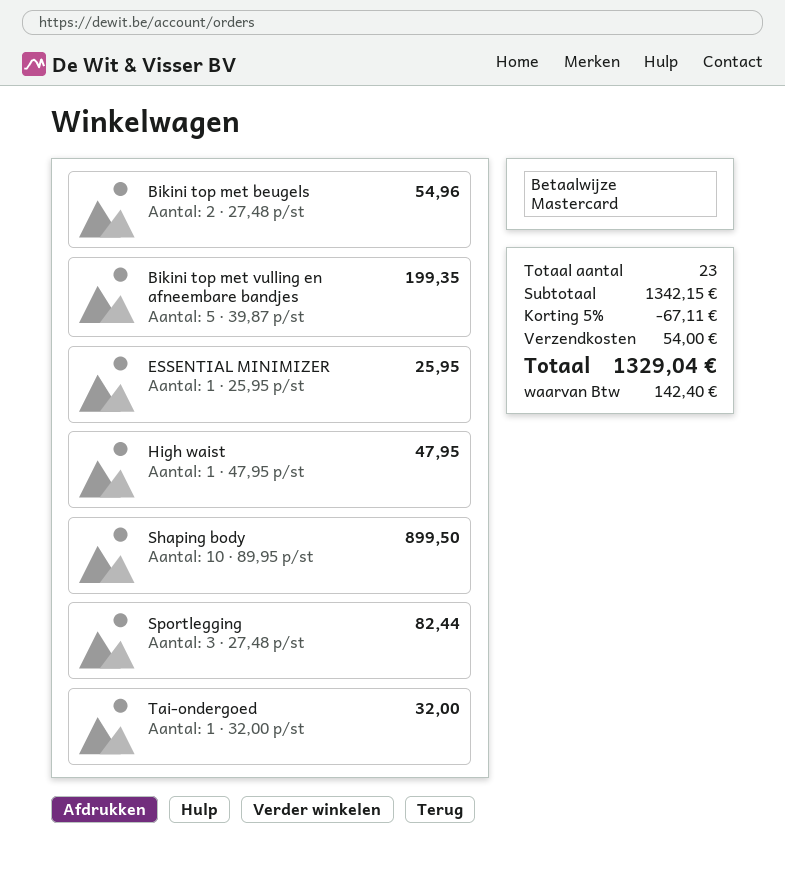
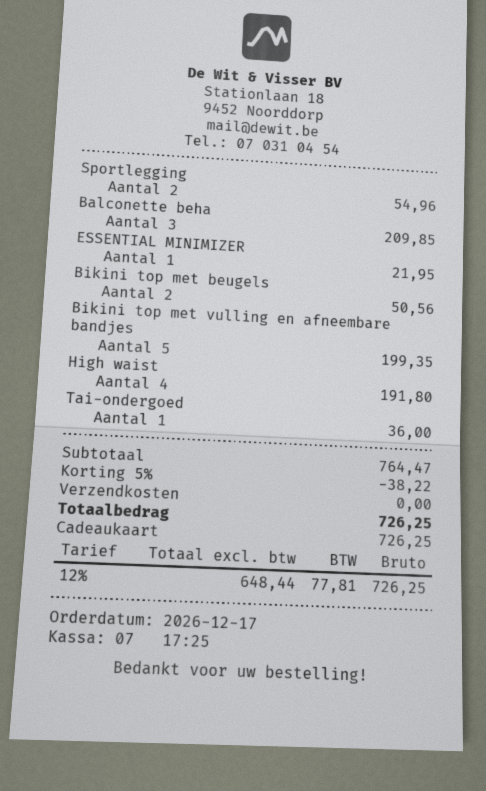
payment method: Mastercard -> gift card
Bikini top met beugels: 2 for 54.96 -> 2 for 50.56
ESSENTIAL MINIMIZER: 1 for 25.95 -> 1 for 21.95
High waist: 1 for 47.95 -> 4 for 191.80
Shaping body: 10 for 899.50 -> none
Sportlegging: 3 for 82.44 -> 2 for 54.96
Tai-ondergoed: 1 for 32.00 -> 1 for 36.00
Balconette beha: none -> 3 for 209.85
subtotal: 1342.15 -> 764.47
discount: 5% = 67.11 -> 5% = 38.22
shipping: 54.00 -> 0.00
tax: 142.40 -> 77.81
total: 1329.04 -> 726.25

